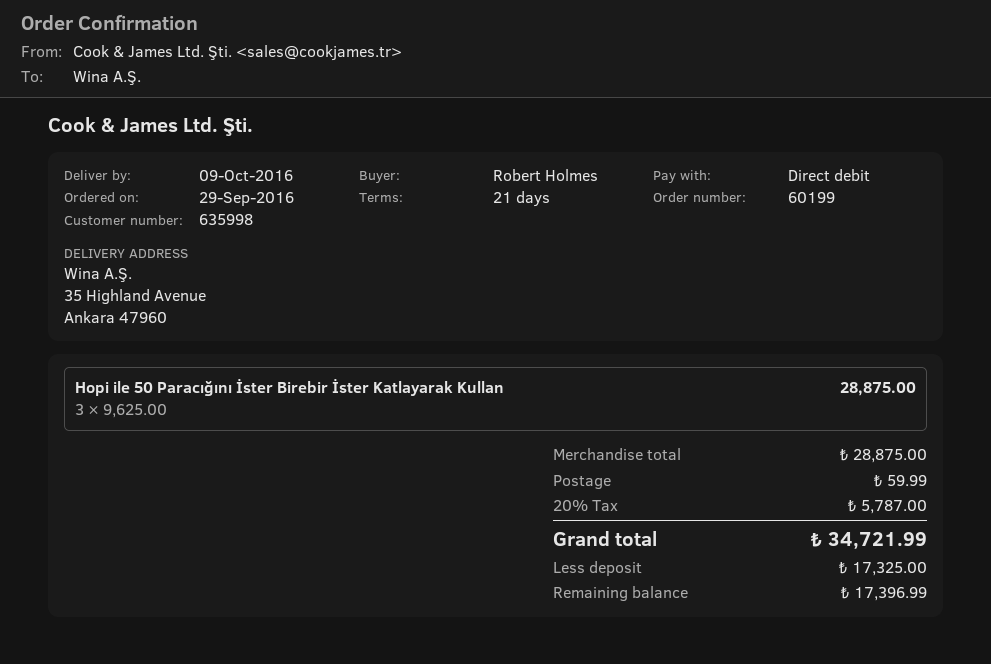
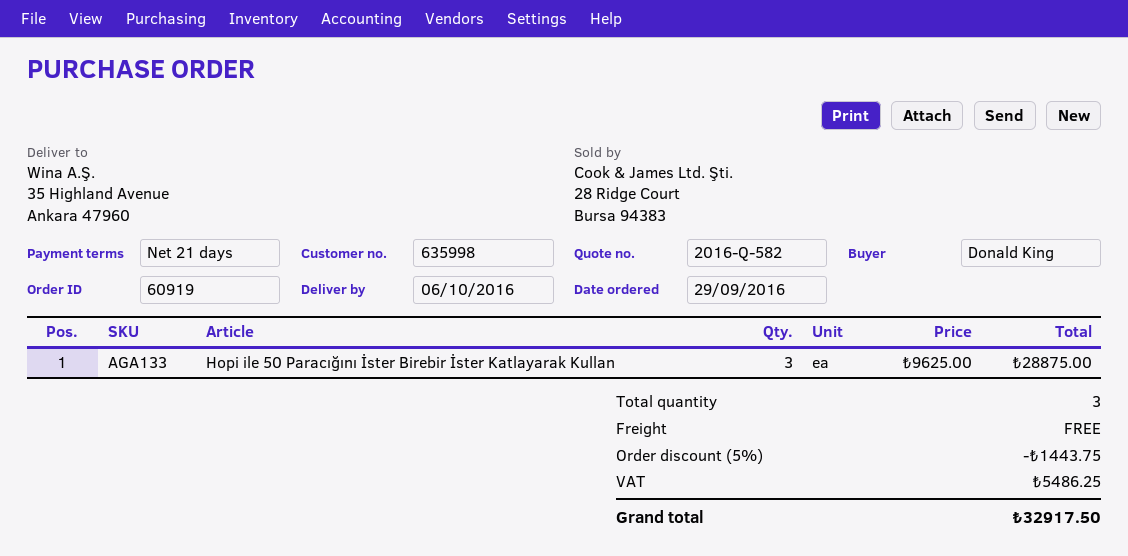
order number: 60199 -> 60919
delivery date: 2016-10-09 -> 2016-10-06
ordered by: Robert Holmes -> Donald King
discount: none -> 5% = 1443.75
shipping: 59.99 -> 0.00
tax: 5787.00 -> 5486.25
total: 34721.99 -> 32917.50

